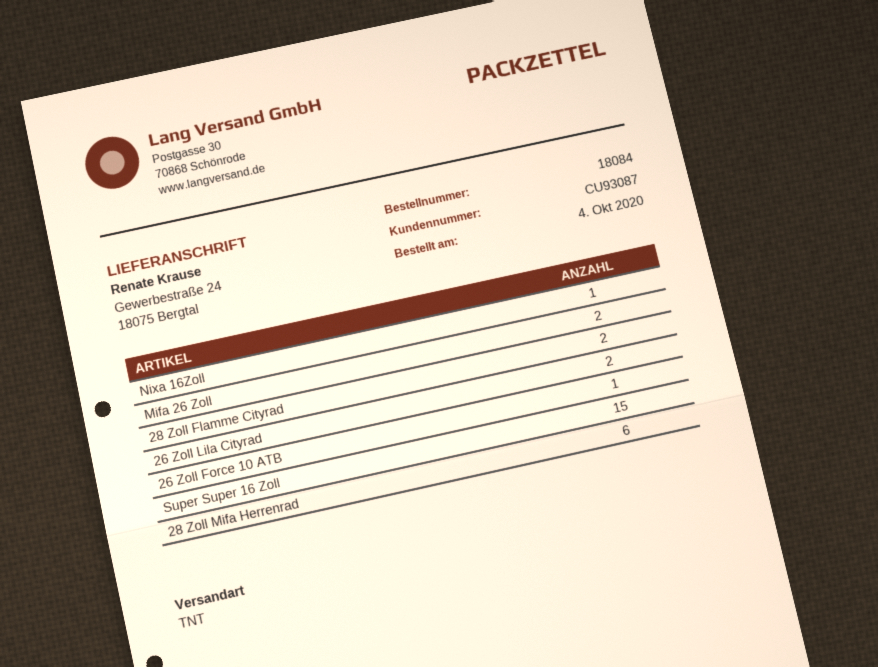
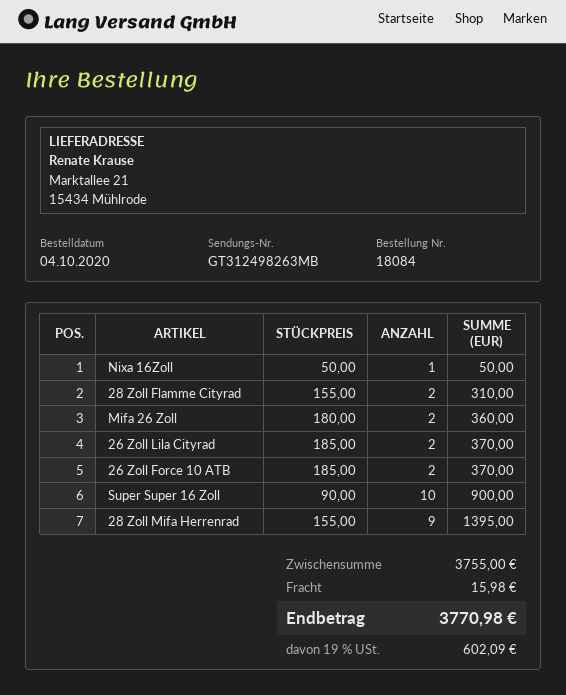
ship to: Gewerbestraße 24, 18075 Bergtal -> Marktallee 21, 15434 Mühlrode
26 Zoll Force 10 ATB: 1 -> 2
Super Super 16 Zoll: 15 -> 10
28 Zoll Mifa Herrenrad: 6 -> 9

